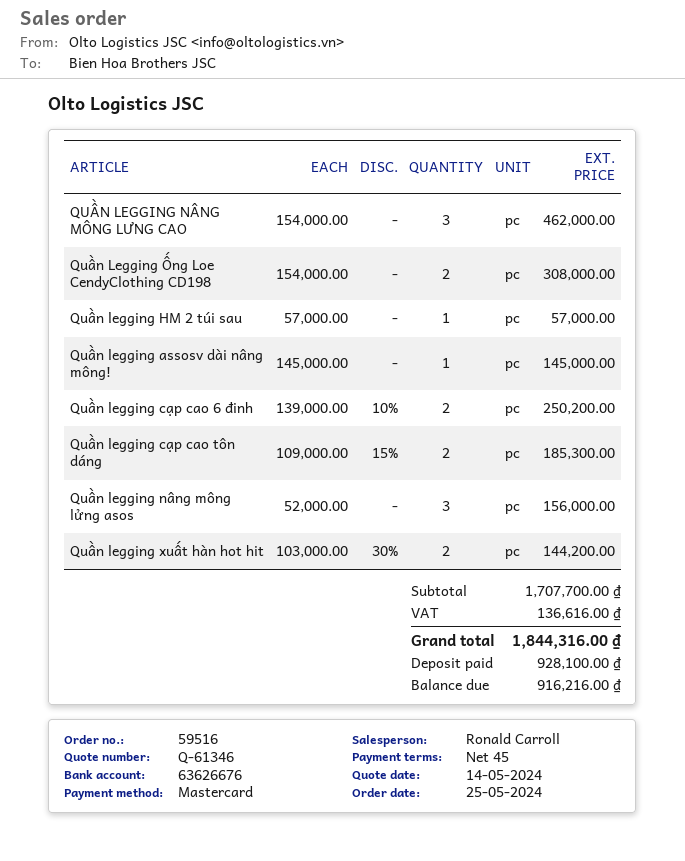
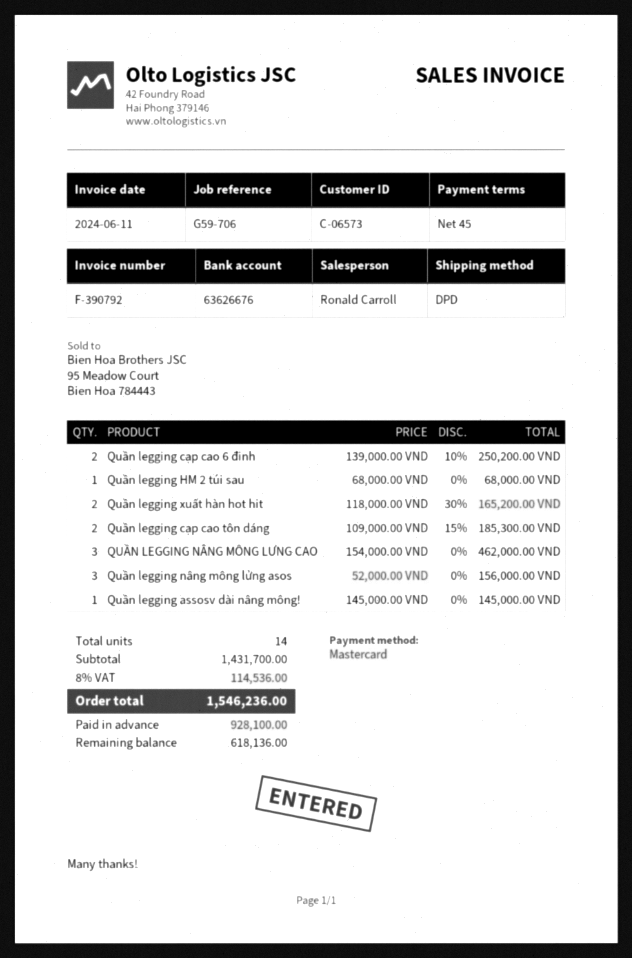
Quần Legging Ống Loe CendyClothing CD198: 2 x 154000.00 = 308000.00 -> none
Quần legging HM 2 túi sau: 1 x 57000.00 = 57000.00 -> 1 x 68000.00 = 68000.00
Quần legging xuất hàn hot hit: 2 x 103000.00 - 30% = 144200.00 -> 2 x 118000.00 - 30% = 165200.00
subtotal: 1707700.00 -> 1431700.00
tax: 136616.00 -> 114536.00
total: 1844316.00 -> 1546236.00
balance: 916216.00 -> 618136.00

